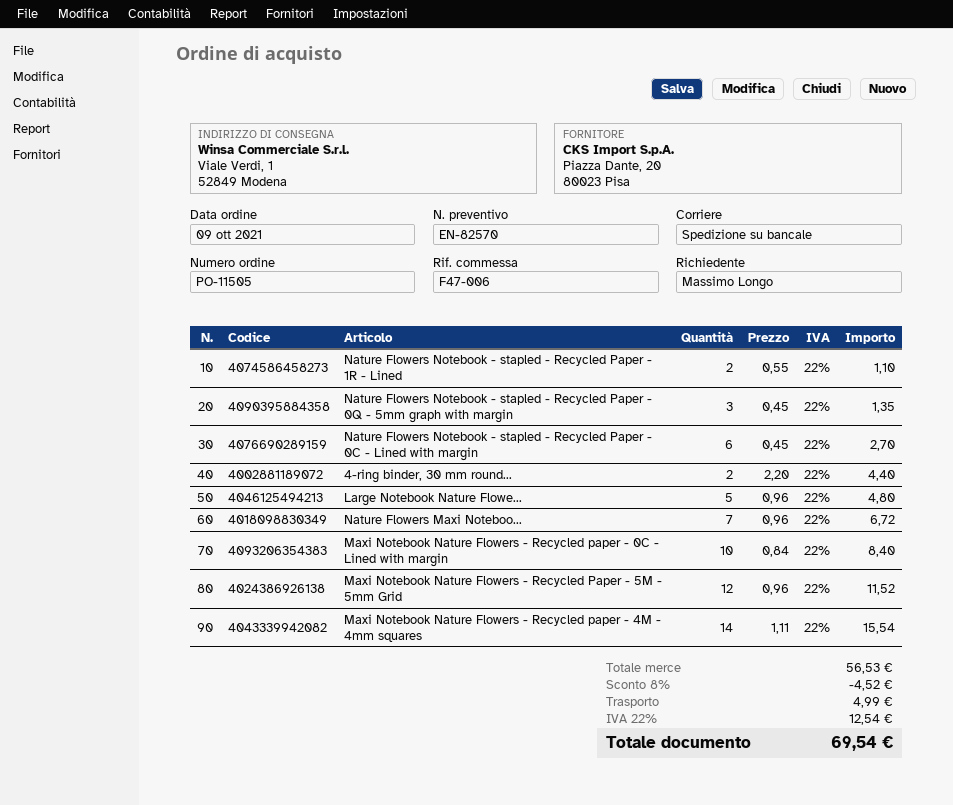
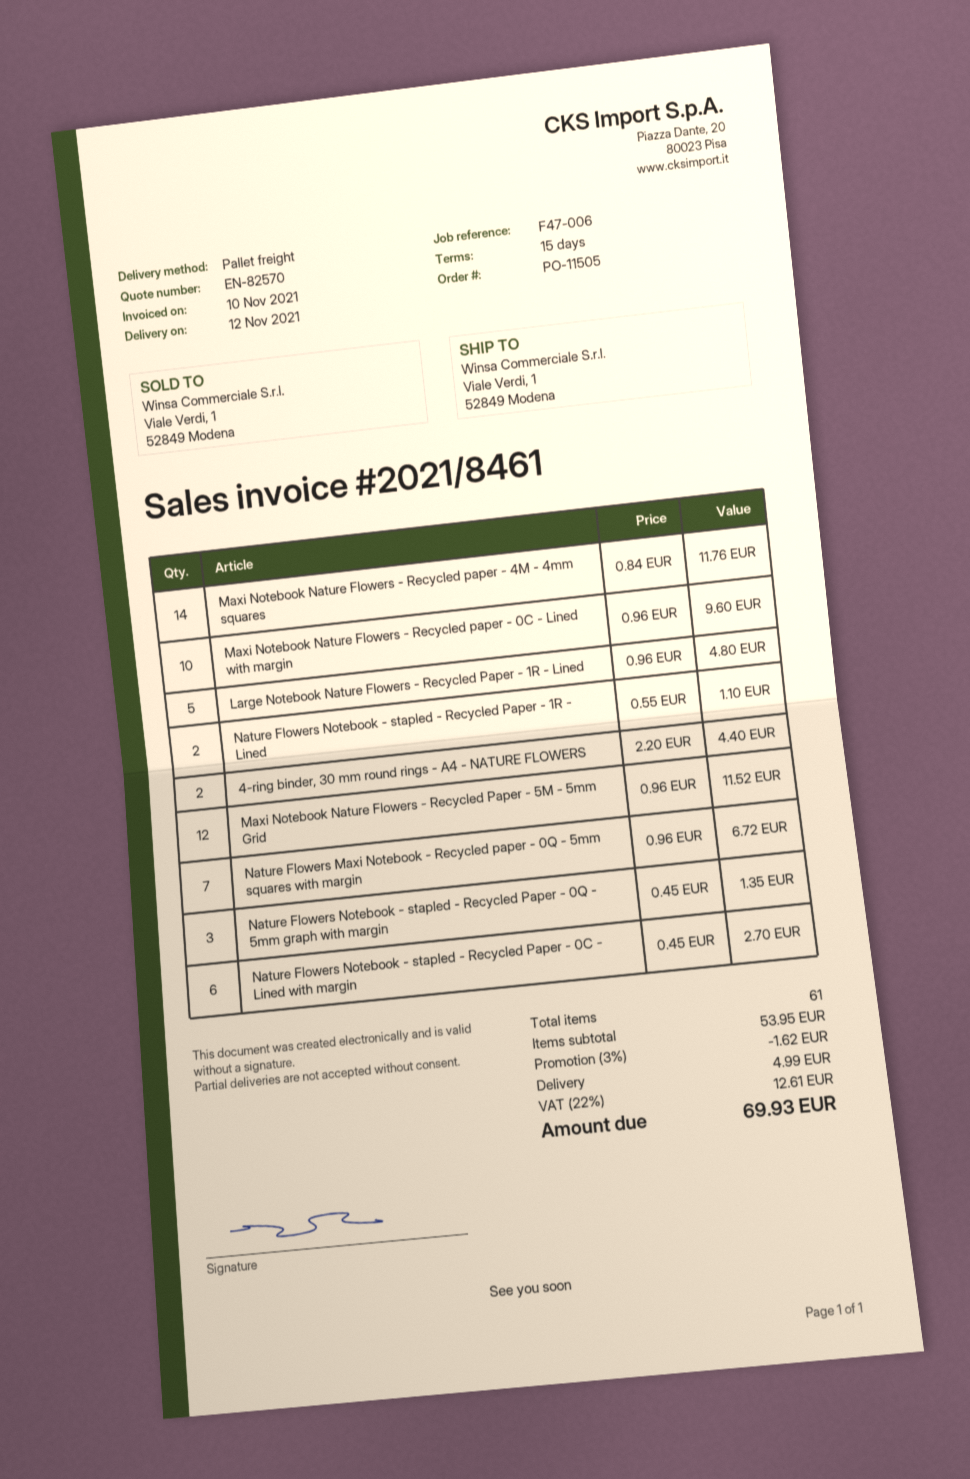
Maxi Notebook Nature Flowers - Recycled paper - 0C - Lined with margin: 10 x 0.84 = 8.40 -> 10 x 0.96 = 9.60
Maxi Notebook Nature Flowers - Recycled paper - 4M - 4mm squares: 14 x 1.11 = 15.54 -> 14 x 0.84 = 11.76
subtotal: 56.53 -> 53.95
discount: 8% = 4.52 -> 3% = 1.62
tax: 22% = 12.54 -> 22% = 12.61
total: 69.54 -> 69.93

